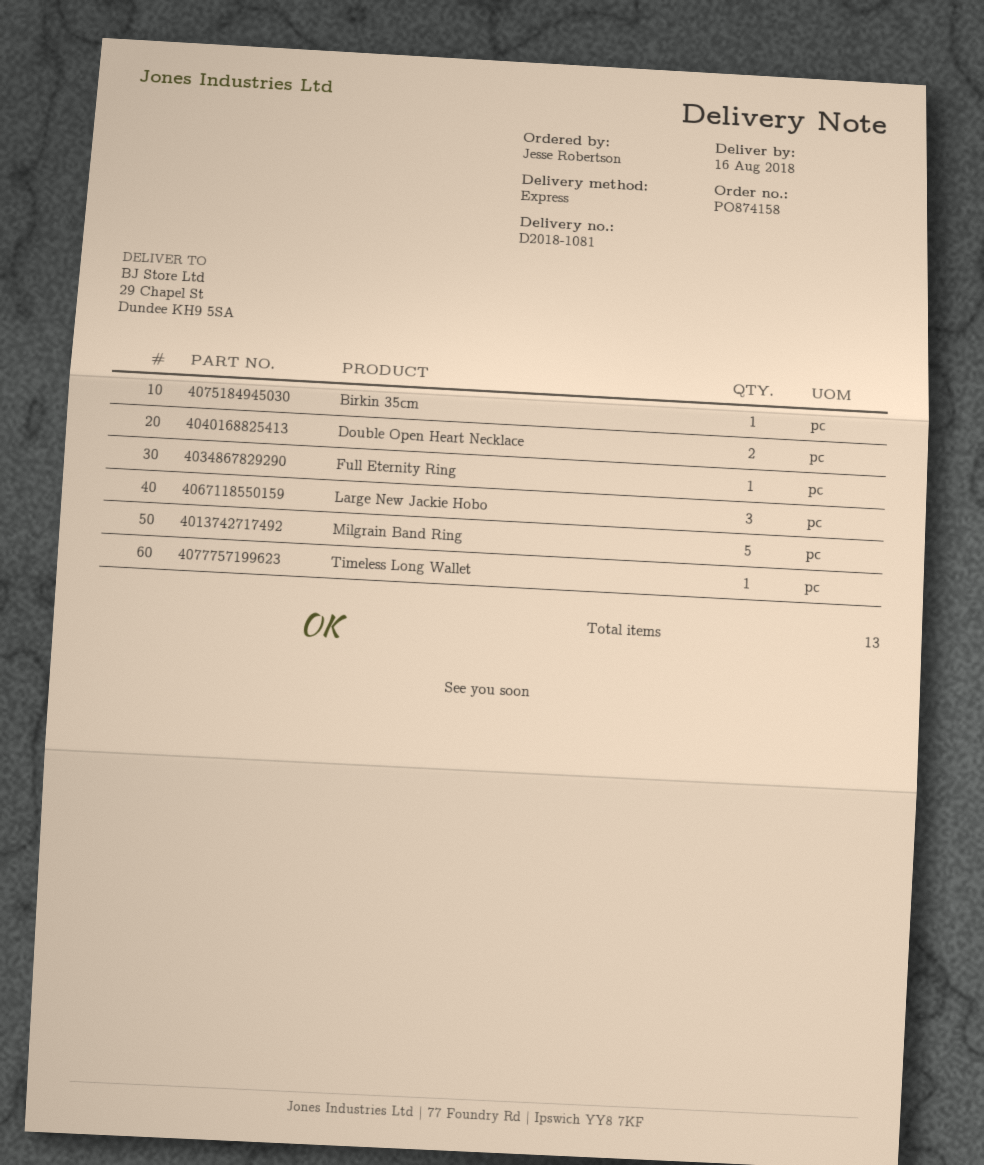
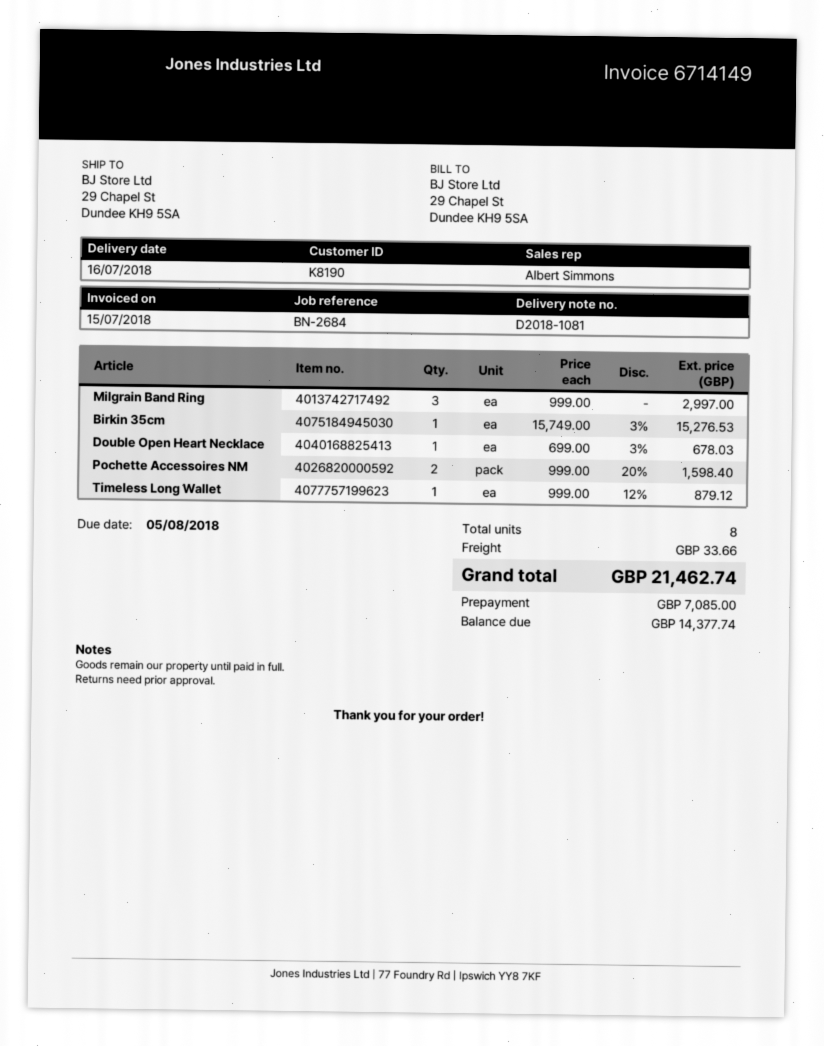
delivery date: 2018-08-16 -> 2018-07-16
Double Open Heart Necklace: 2 -> 1
Full Eternity Ring: 1 -> none
Large New Jackie Hobo: 3 -> none
Milgrain Band Ring: 5 -> 3
Pochette Accessoires NM: none -> 2
total quantity: 13 -> 8

